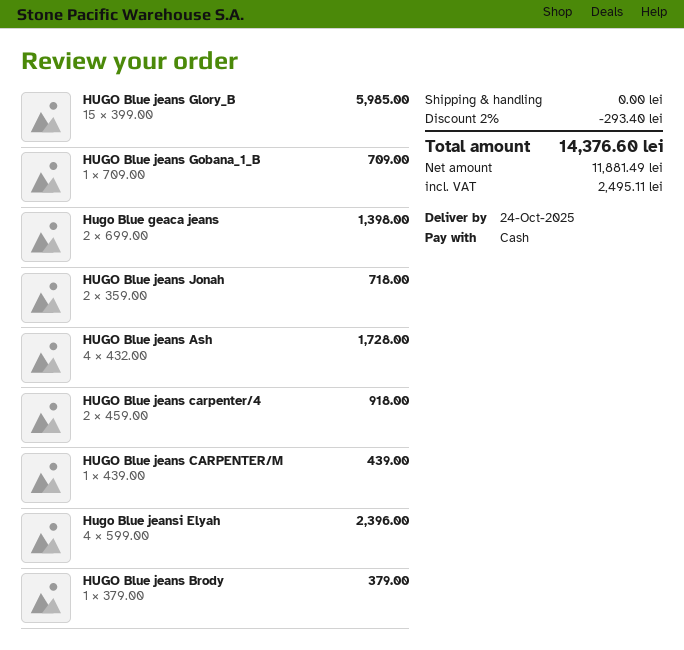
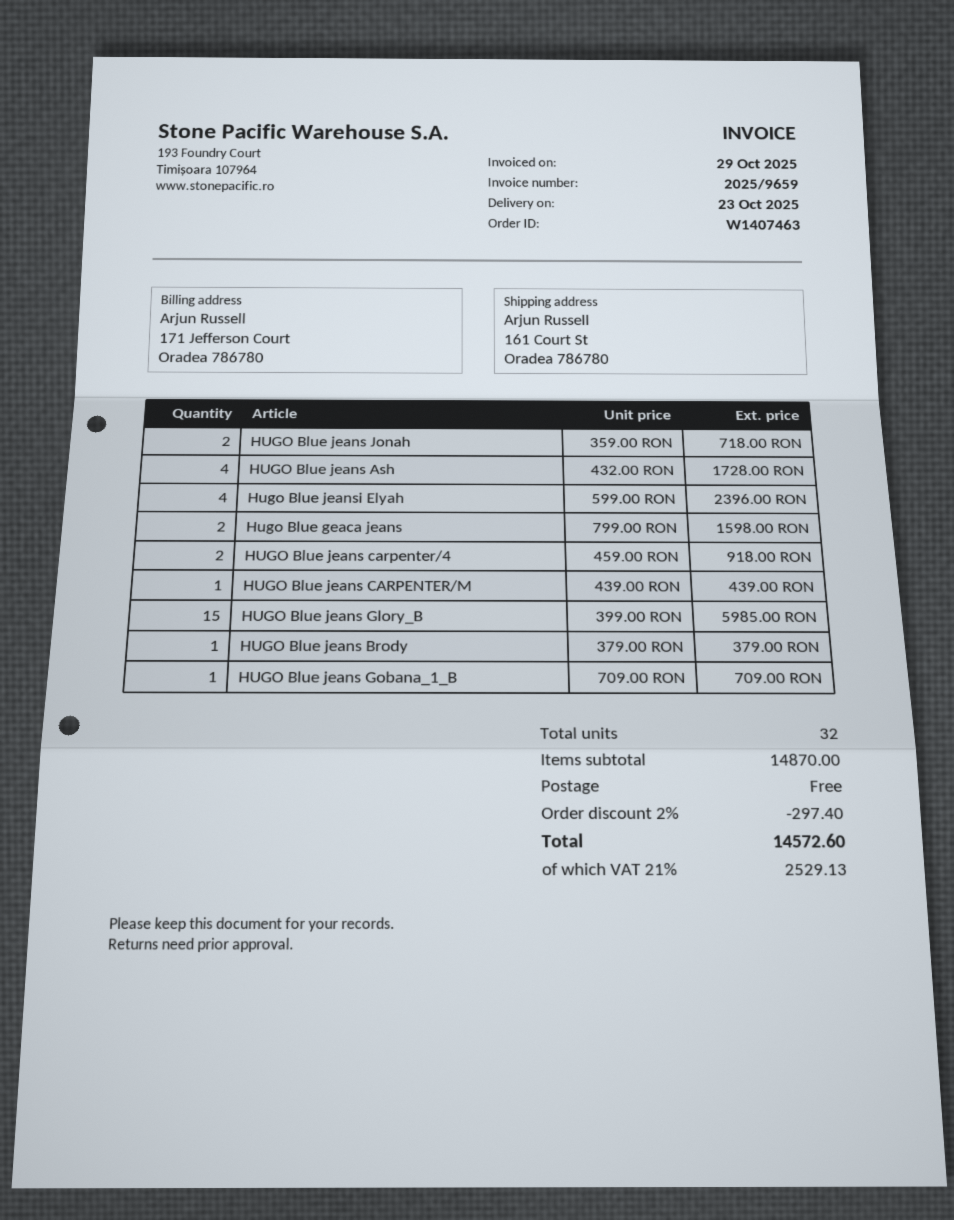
delivery date: 2025-10-24 -> 2025-10-23
Hugo Blue geaca jeans: 2 x 699.00 = 1398.00 -> 2 x 799.00 = 1598.00
discount: 2% = 293.40 -> 2% = 297.40
tax: 2495.11 -> 2529.13
total: 14376.60 -> 14572.60

